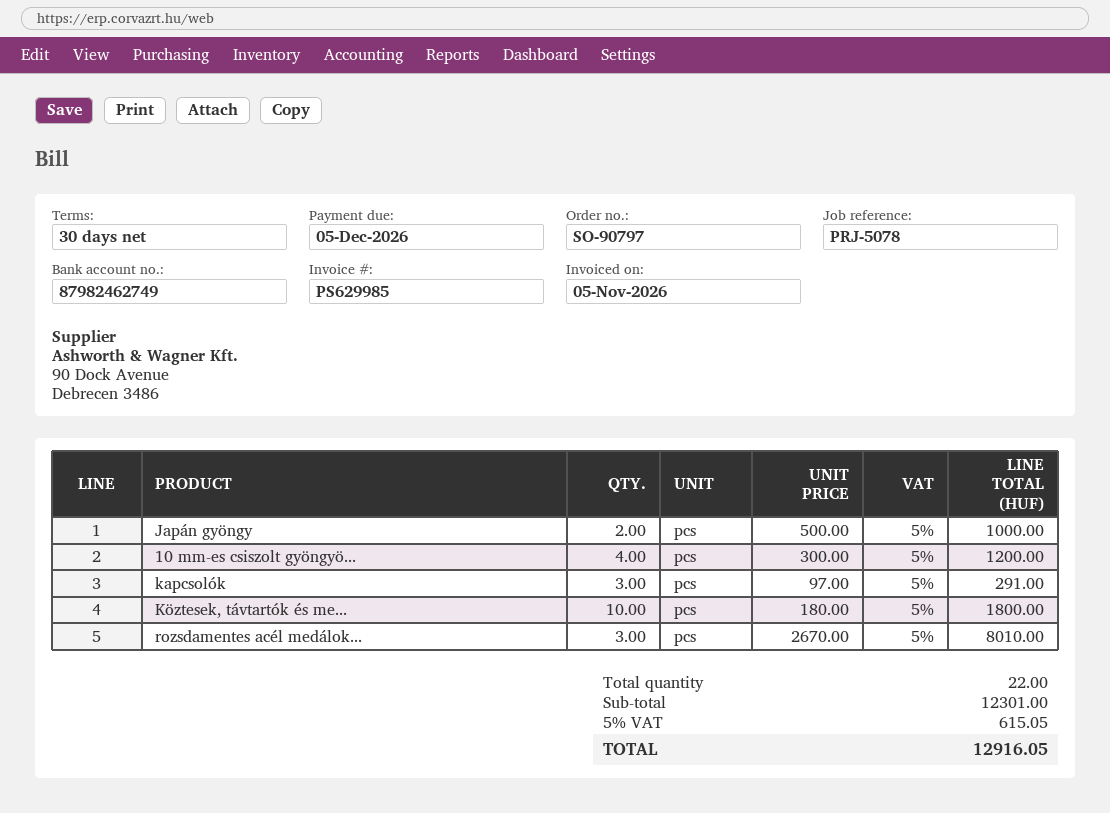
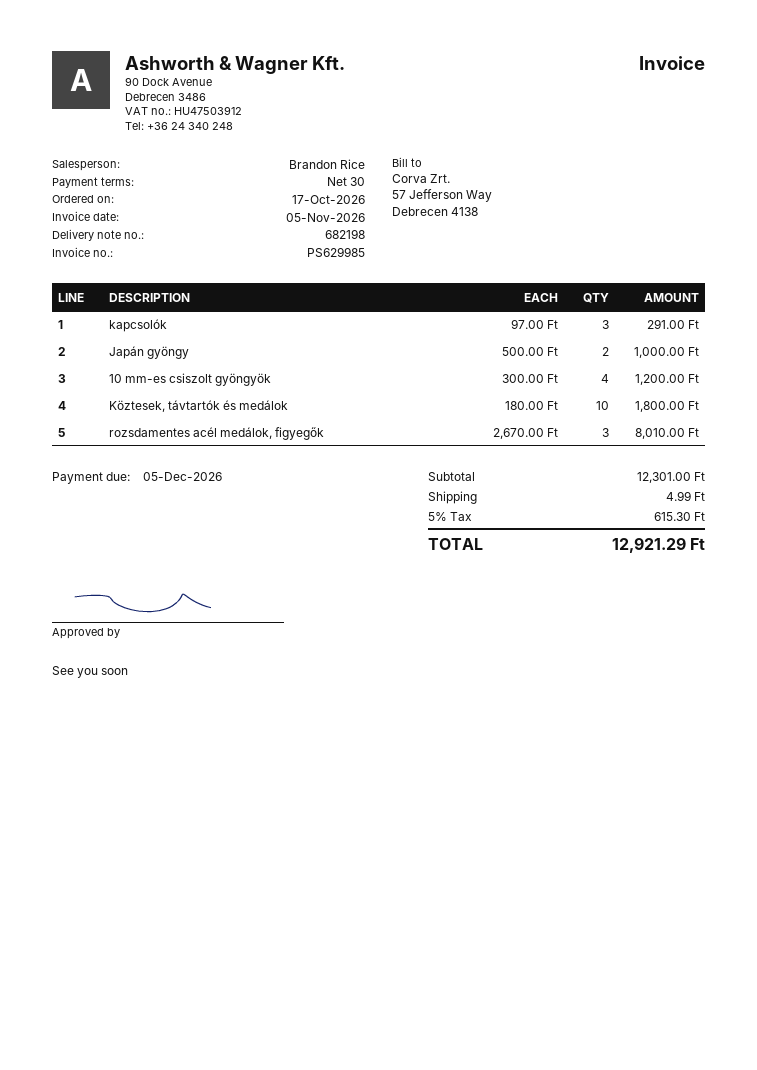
shipping: none -> 4.99
tax: 5% = 615.05 -> 5% = 615.30
total: 12916.05 -> 12921.29

